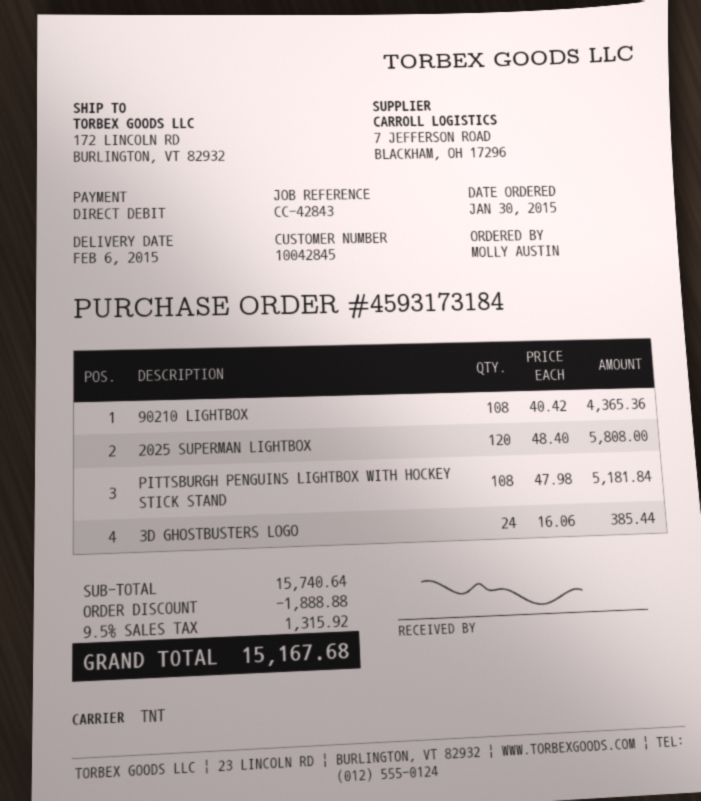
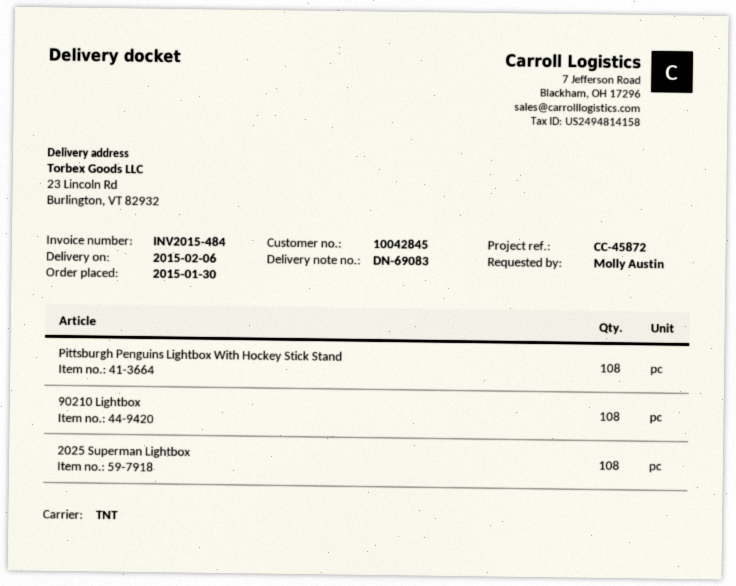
reference: CC-42843 -> CC-45872
ship to: 172 LINCOLN RD, BURLINGTON, VT 82932 -> 23 Lincoln Rd, Burlington, VT 82932
2025 SUPERMAN LIGHTBOX: 120 -> 108
3D GHOSTBUSTERS LOGO: 24 -> none

